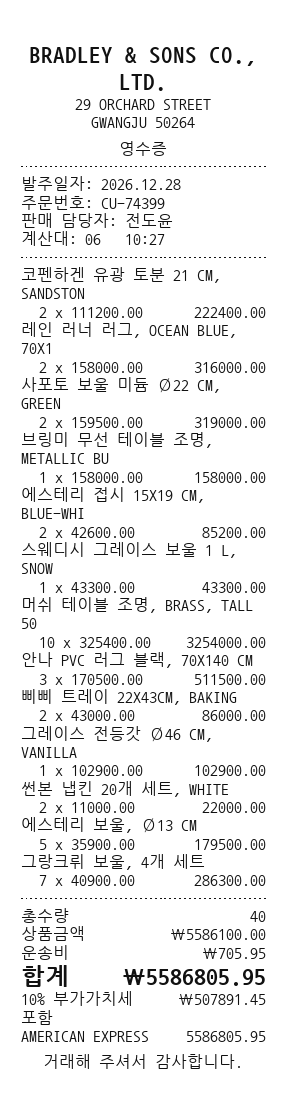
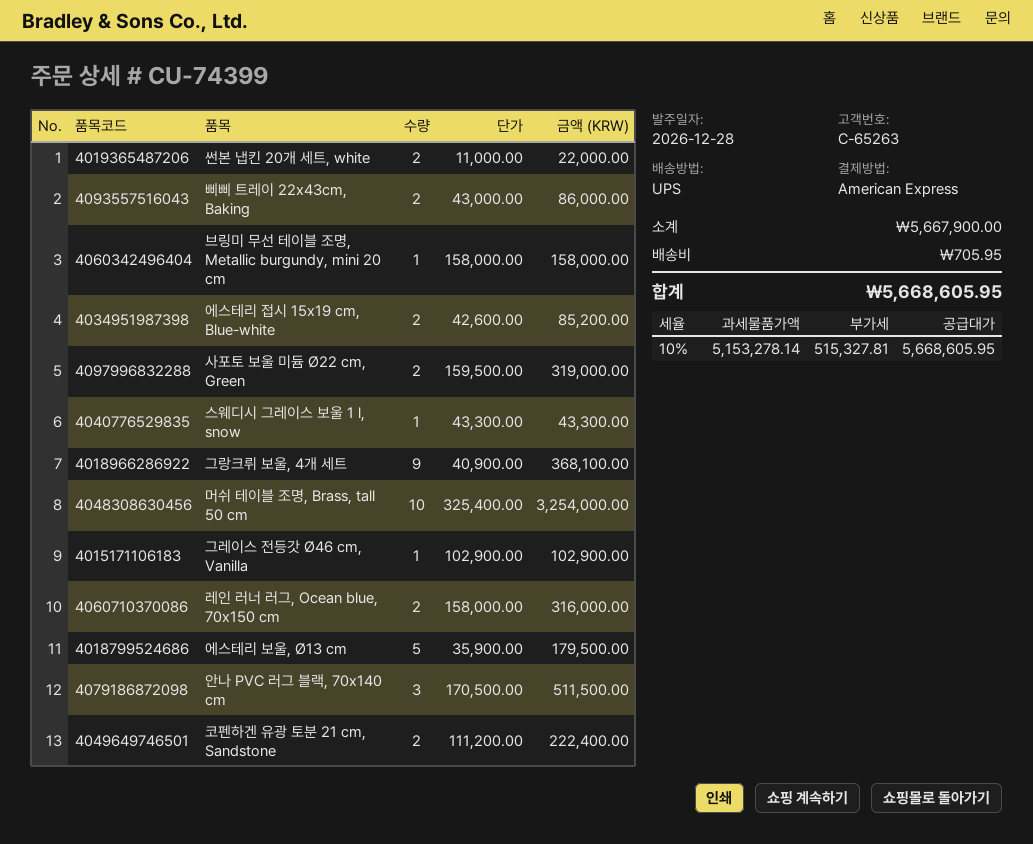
그랑크뤼 보울, 4개 세트: 7 x 40900.00 = 286300.00 -> 9 x 40900.00 = 368100.00
subtotal: 5586100.00 -> 5667900.00
tax: 10% = 507891.45 -> 10% = 515327.81
total: 5586805.95 -> 5668605.95

